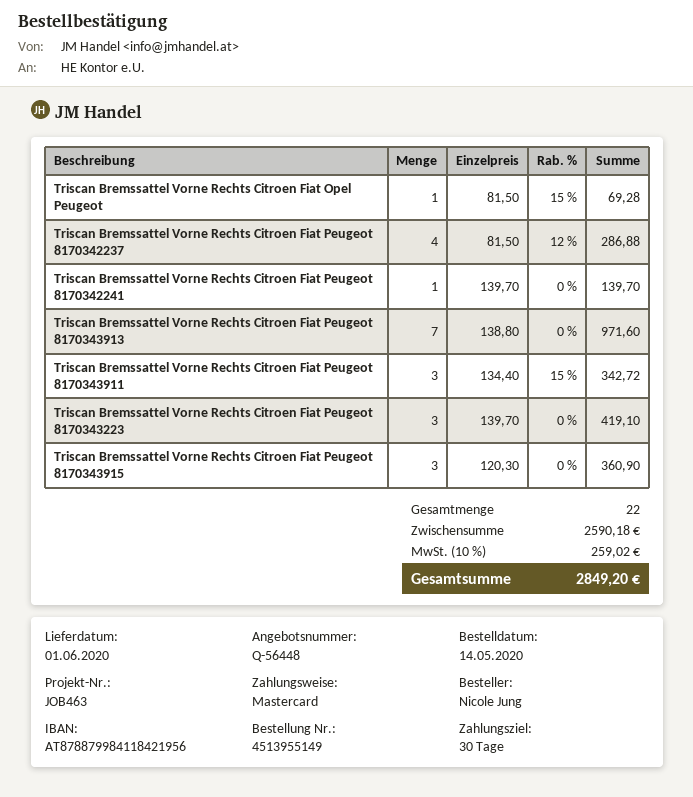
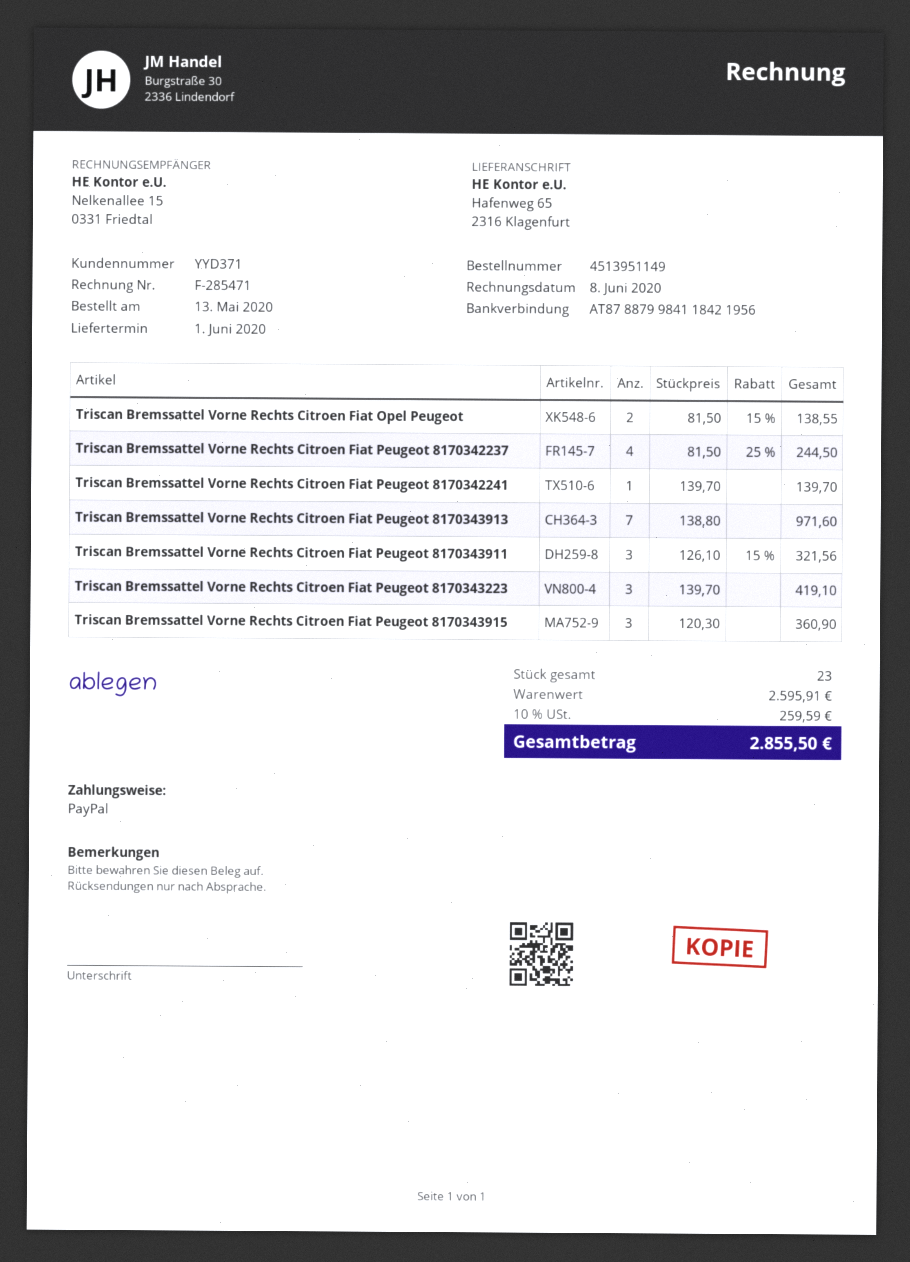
order number: 4513955149 -> 4513951149
order date: 2020-05-14 -> 2020-05-13
payment method: Mastercard -> PayPal
Triscan Bremssattel Vorne Rechts Citroen Fiat Opel Peugeot: 1 x 81.50 - 15% = 69.28 -> 2 x 81.50 - 15% = 138.55
Triscan Bremssattel Vorne Rechts Citroen Fiat Peugeot 8170342237: 4 x 81.50 - 12% = 286.88 -> 4 x 81.50 - 25% = 244.50
Triscan Bremssattel Vorne Rechts Citroen Fiat Peugeot 8170343911: 3 x 134.40 - 15% = 342.72 -> 3 x 126.10 - 15% = 321.56
total quantity: 22 -> 23
subtotal: 2590.18 -> 2595.91
tax: 10% = 259.02 -> 10% = 259.59
total: 2849.20 -> 2855.50

